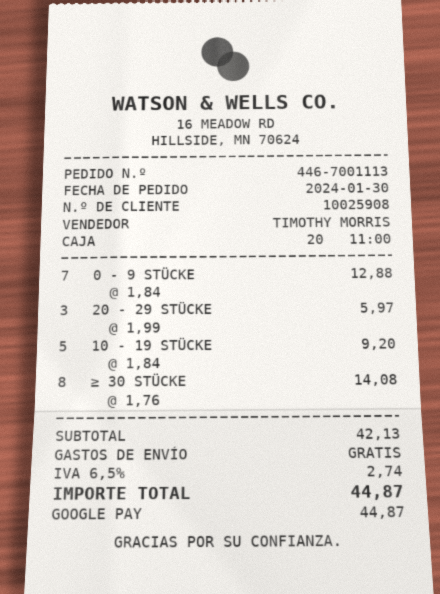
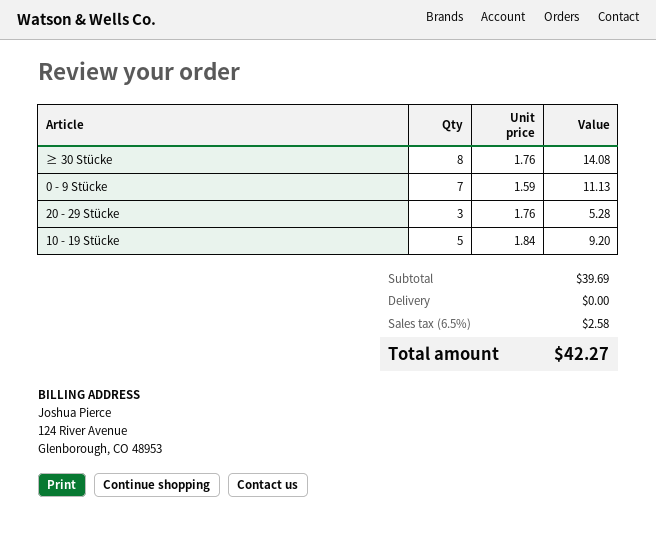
0 - 9 STÜCKE: 7 x 1.84 = 12.88 -> 7 x 1.59 = 11.13
20 - 29 STÜCKE: 3 x 1.99 = 5.97 -> 3 x 1.76 = 5.28
subtotal: 42.13 -> 39.69
tax: 6.5% = 2.74 -> 6.5% = 2.58
total: 44.87 -> 42.27

